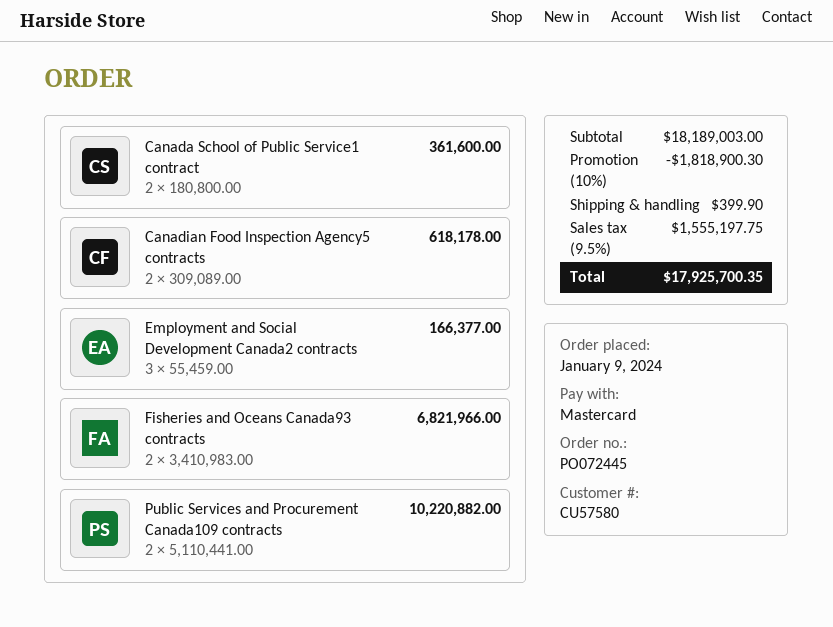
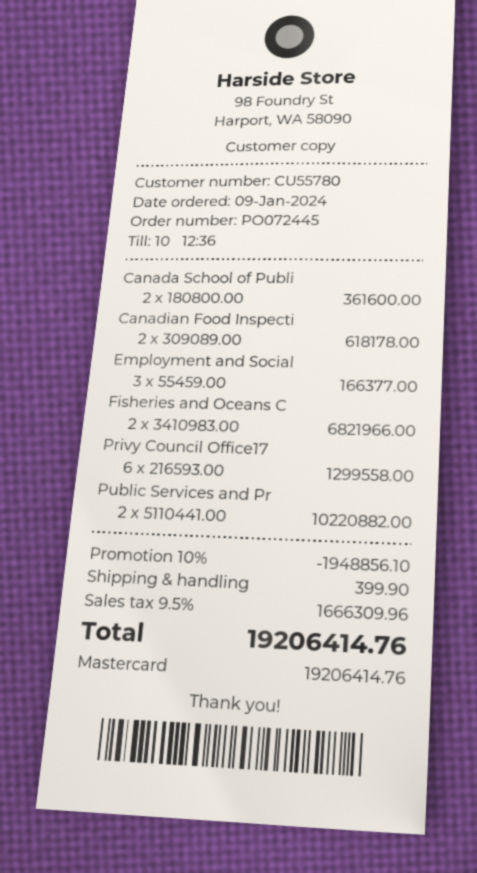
customer number: CU57580 -> CU55780
Privy Council Office17: none -> 6 x 216593.00 = 1299558.00
discount: 10% = 1818900.30 -> 10% = 1948856.10
tax: 9.5% = 1555197.75 -> 9.5% = 1666309.96
total: 17925700.35 -> 19206414.76

